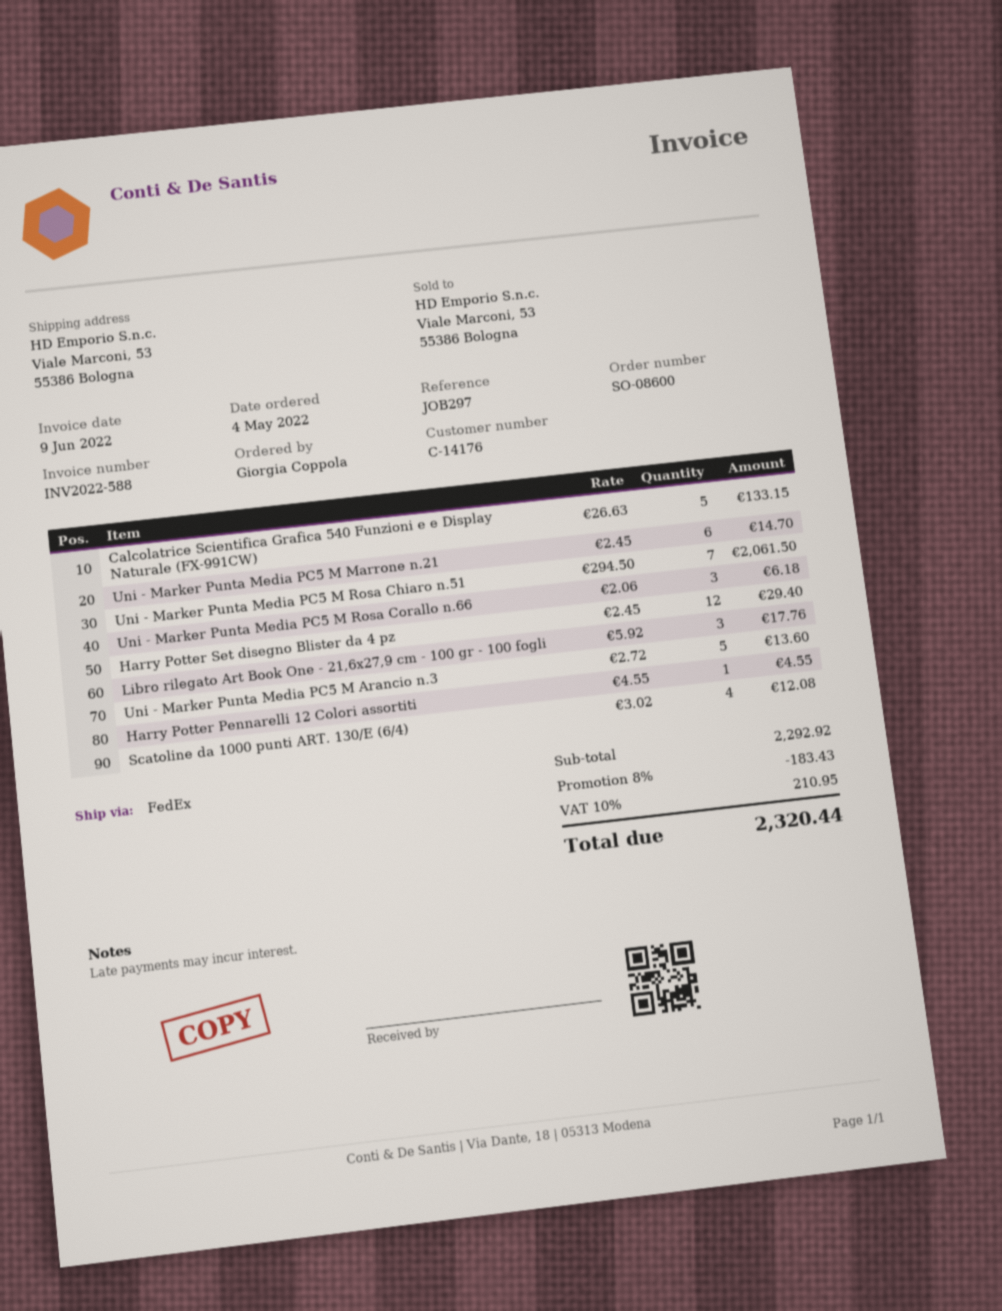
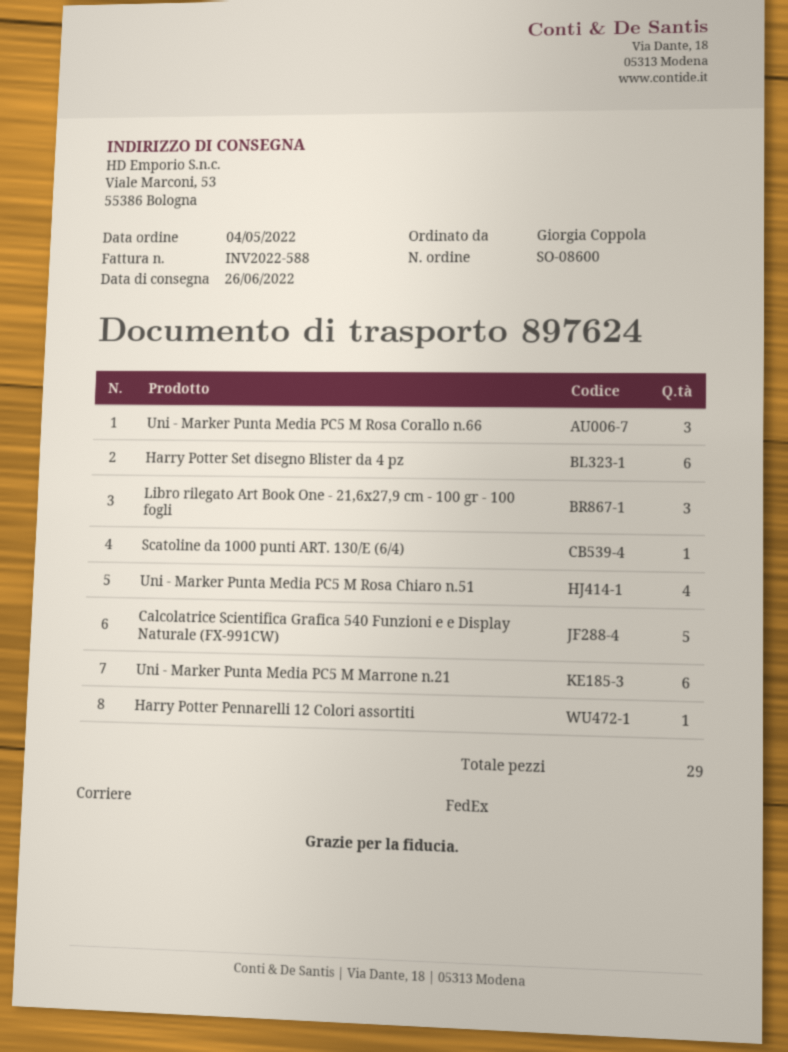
Uni - Marker Punta Media PC5 M Rosa Chiaro n.51: 7 -> 4
Harry Potter Set disegno Blister da 4 pz: 12 -> 6
Uni - Marker Punta Media PC5 M Arancio n.3: 5 -> none
Scatoline da 1000 punti ART. 130/E (6/4): 4 -> 1

